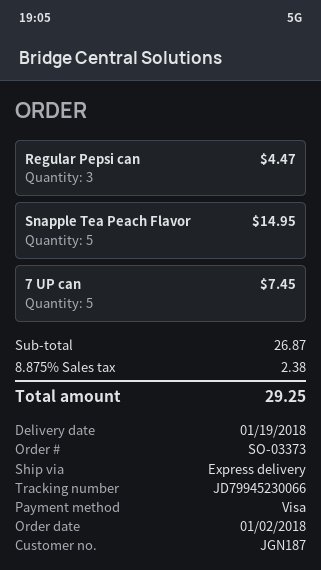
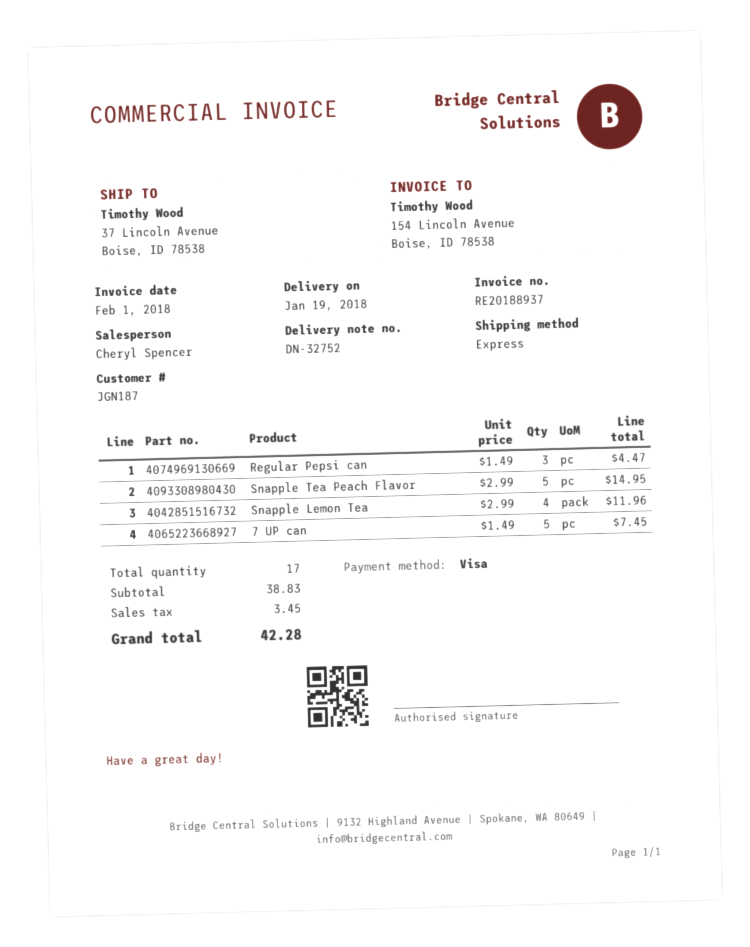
Snapple Lemon Tea: none -> 4 for 11.96
subtotal: 26.87 -> 38.83
tax: 2.38 -> 3.45
total: 29.25 -> 42.28

